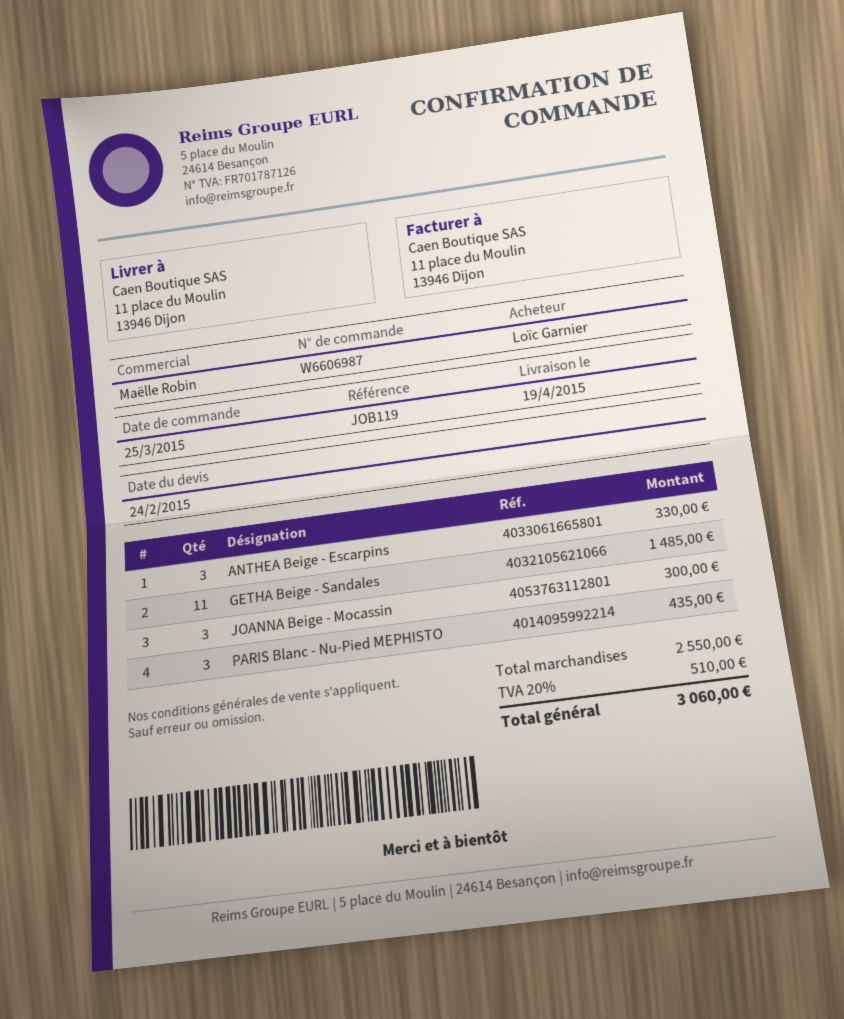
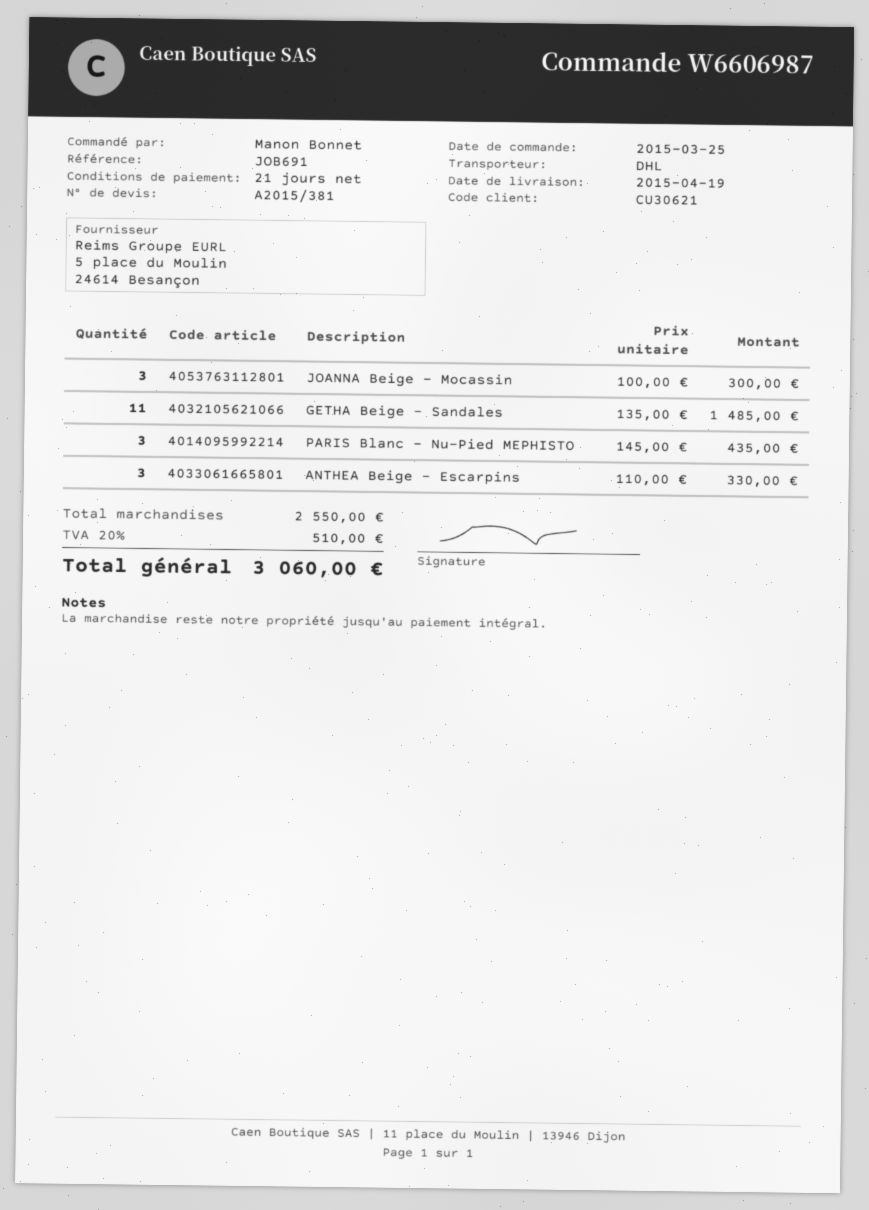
reference: JOB119 -> JOB691
ordered by: Loïc Garnier -> Manon Bonnet

